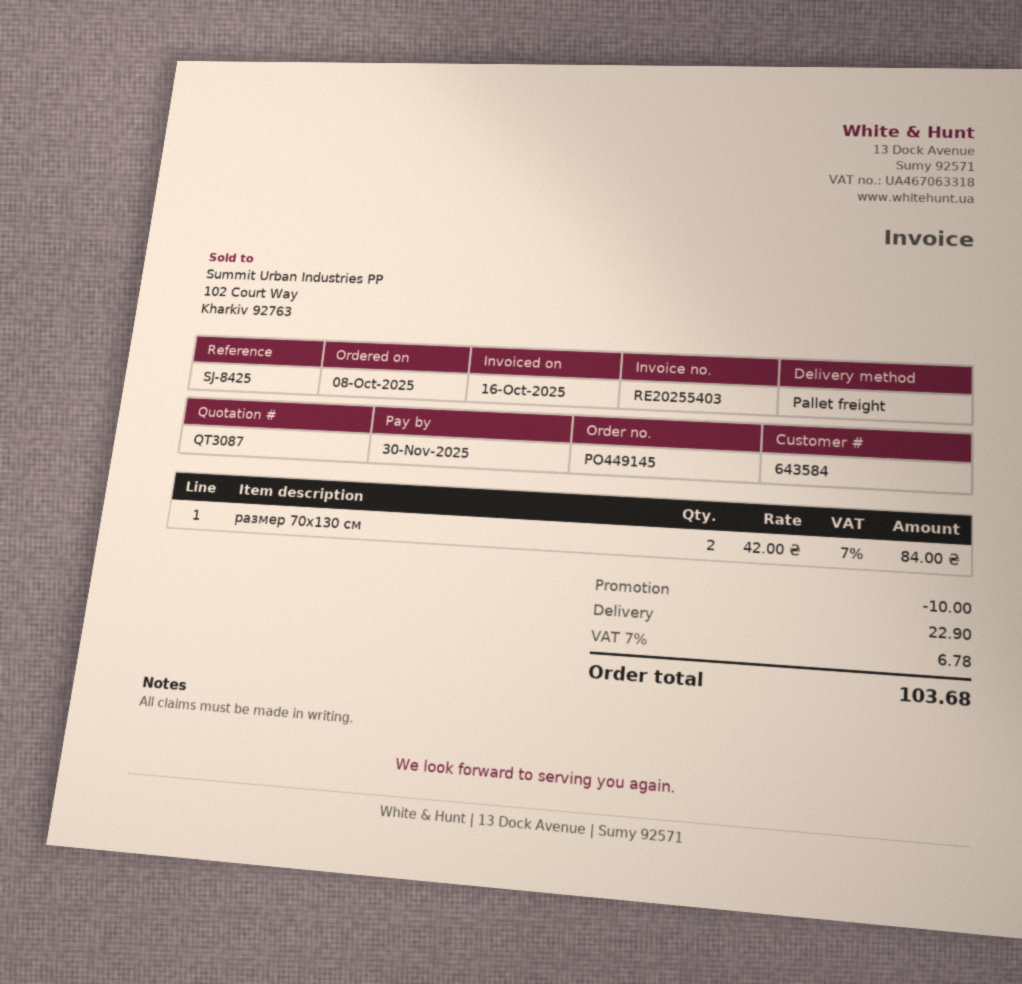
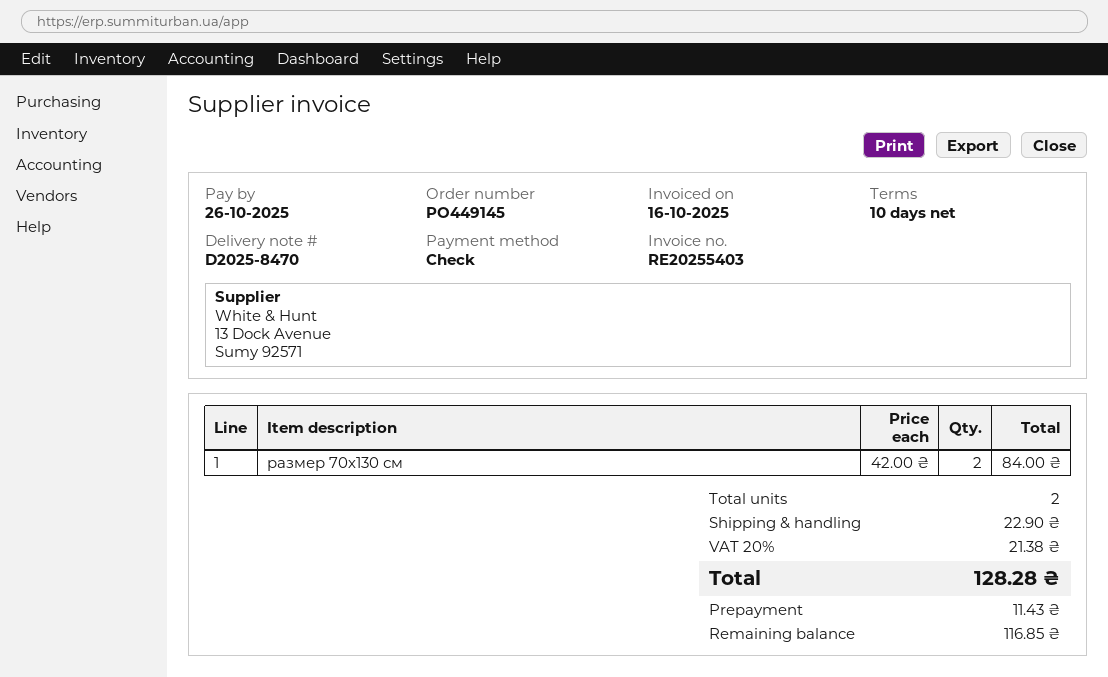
due date: 2025-11-30 -> 2025-10-26
discount: 10.00 -> none
tax: 7% = 6.78 -> 20% = 21.38
total: 103.68 -> 128.28

